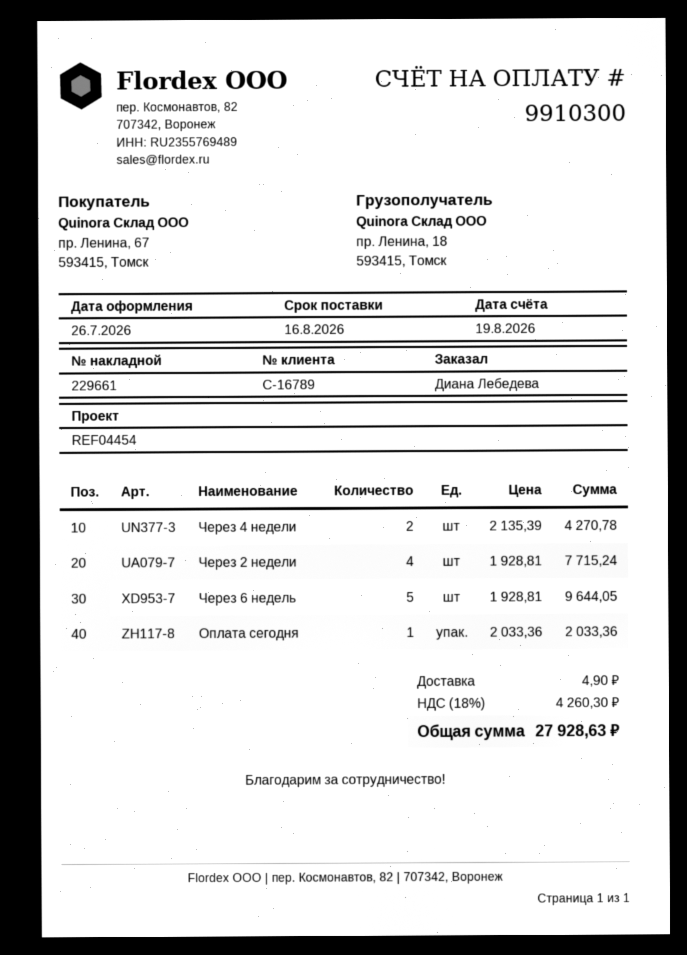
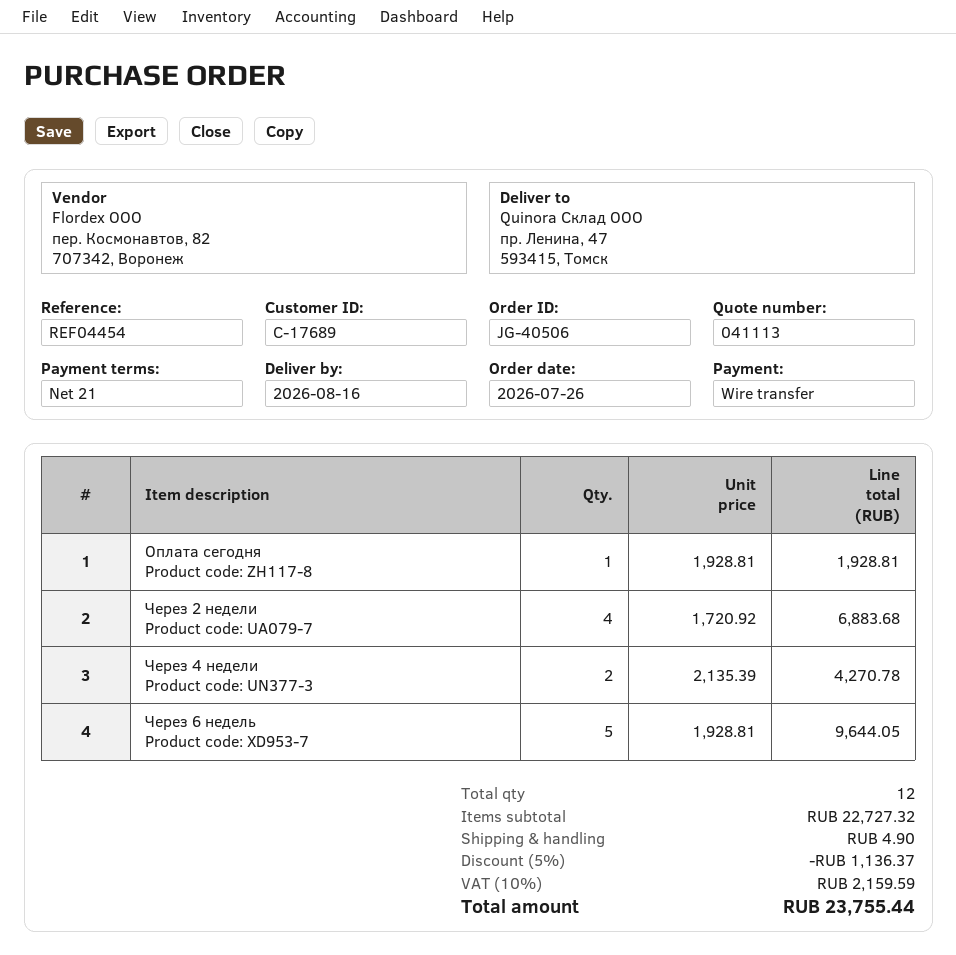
customer number: C-16789 -> C-17689
ship to: пр. Ленина, 18, 593415, Томск -> пр. Ленина, 47, 593415, Томск
Через 2 недели: 4 x 1928.81 = 7715.24 -> 4 x 1720.92 = 6883.68
Оплата сегодня: 1 x 2033.36 = 2033.36 -> 1 x 1928.81 = 1928.81
discount: none -> 5% = 1136.37
tax: 18% = 4260.30 -> 10% = 2159.59
total: 27928.63 -> 23755.44

